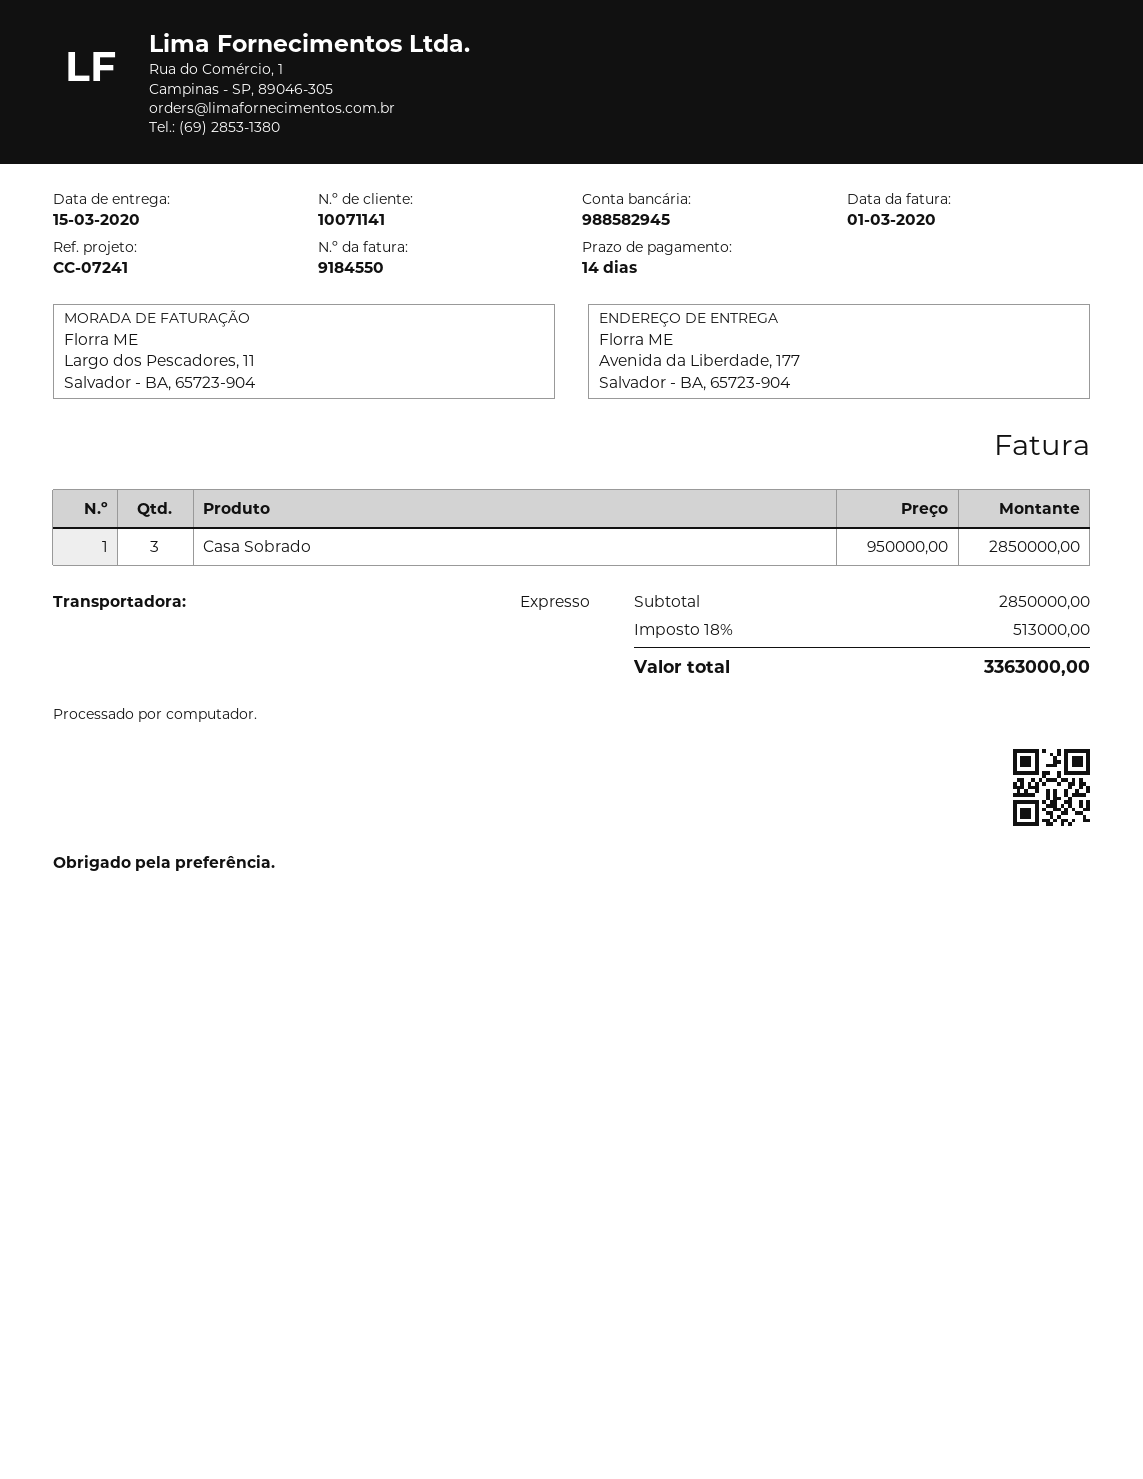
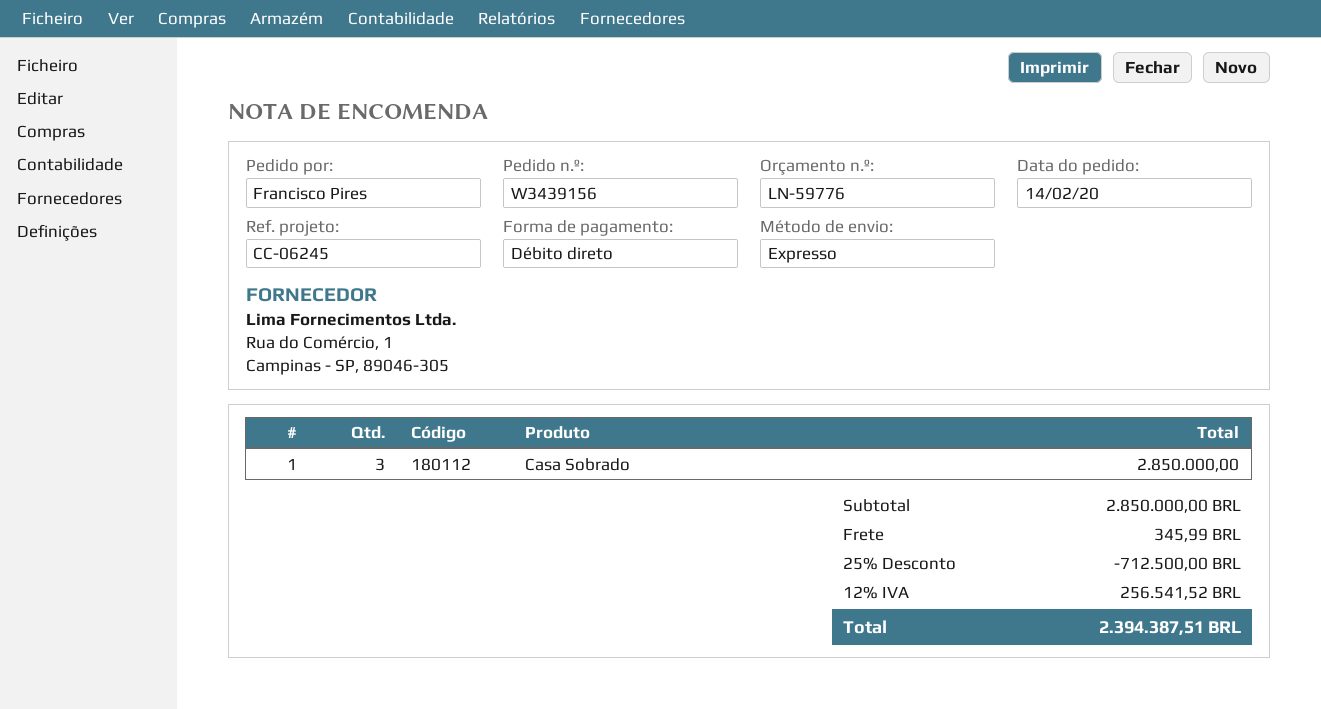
reference: CC-07241 -> CC-06245
discount: none -> 25% = 712500.00
shipping: none -> 345.99
tax: 18% = 513000.00 -> 12% = 256541.52
total: 3363000.00 -> 2394387.51

